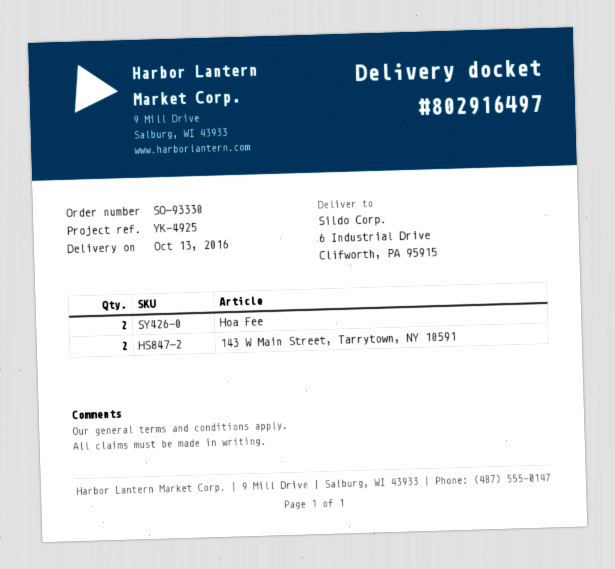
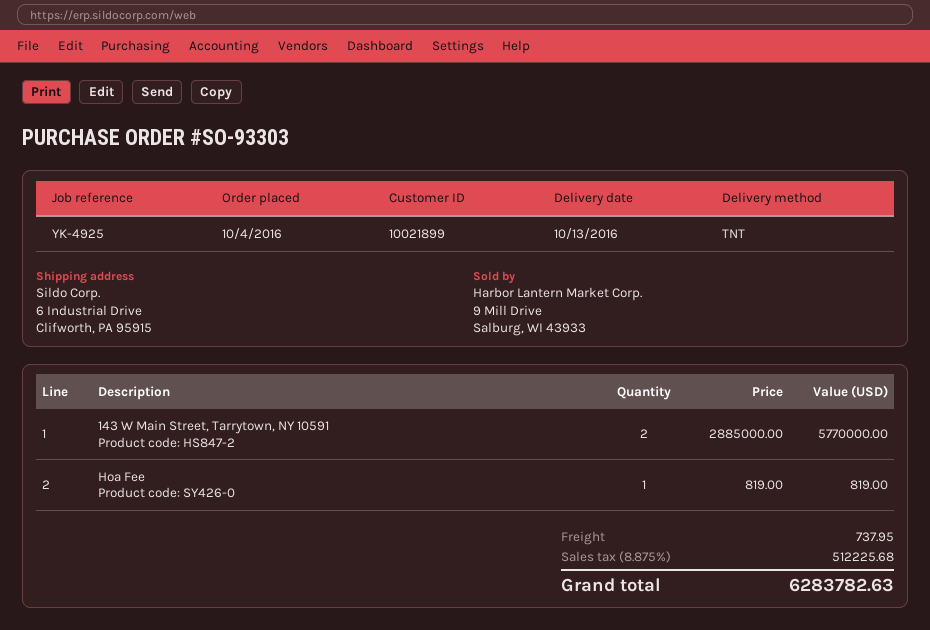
order number: SO-93330 -> SO-93303
Hoa Fee: 2 -> 1

